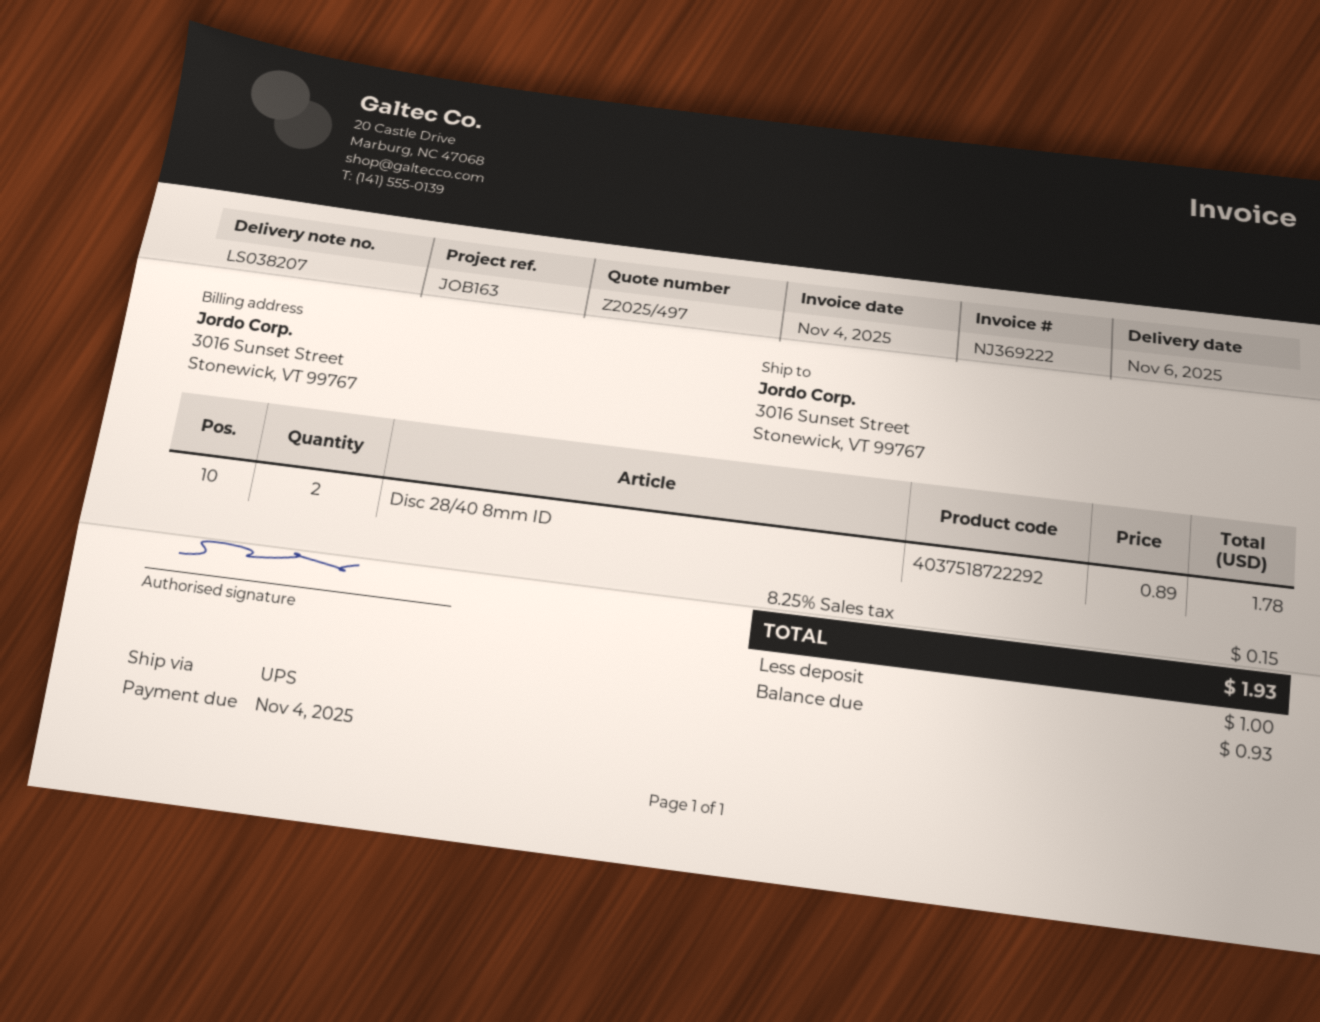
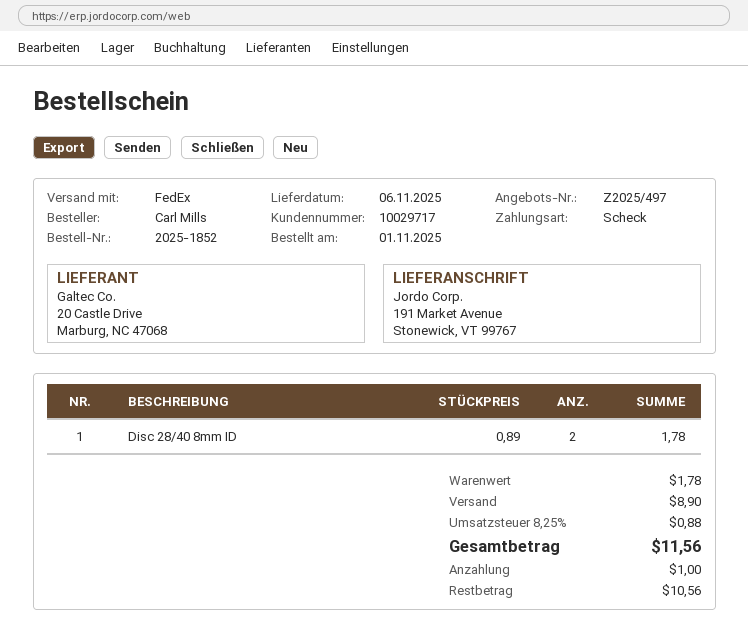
shipping method: UPS -> FedEx
ship to: 3016 Sunset Street, Stonewick, VT 99767 -> 191 Market Avenue, Stonewick, VT 99767
shipping: none -> 8.90
tax: 8.25% = 0.15 -> 8.25% = 0.88
total: 1.93 -> 11.56
balance: 0.93 -> 10.56

